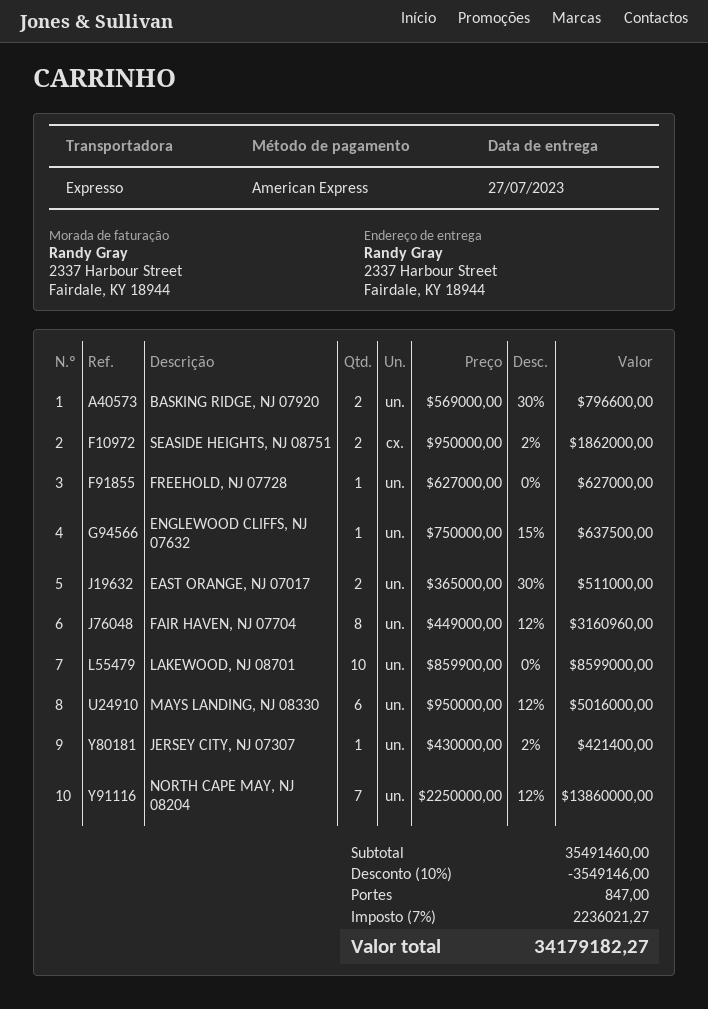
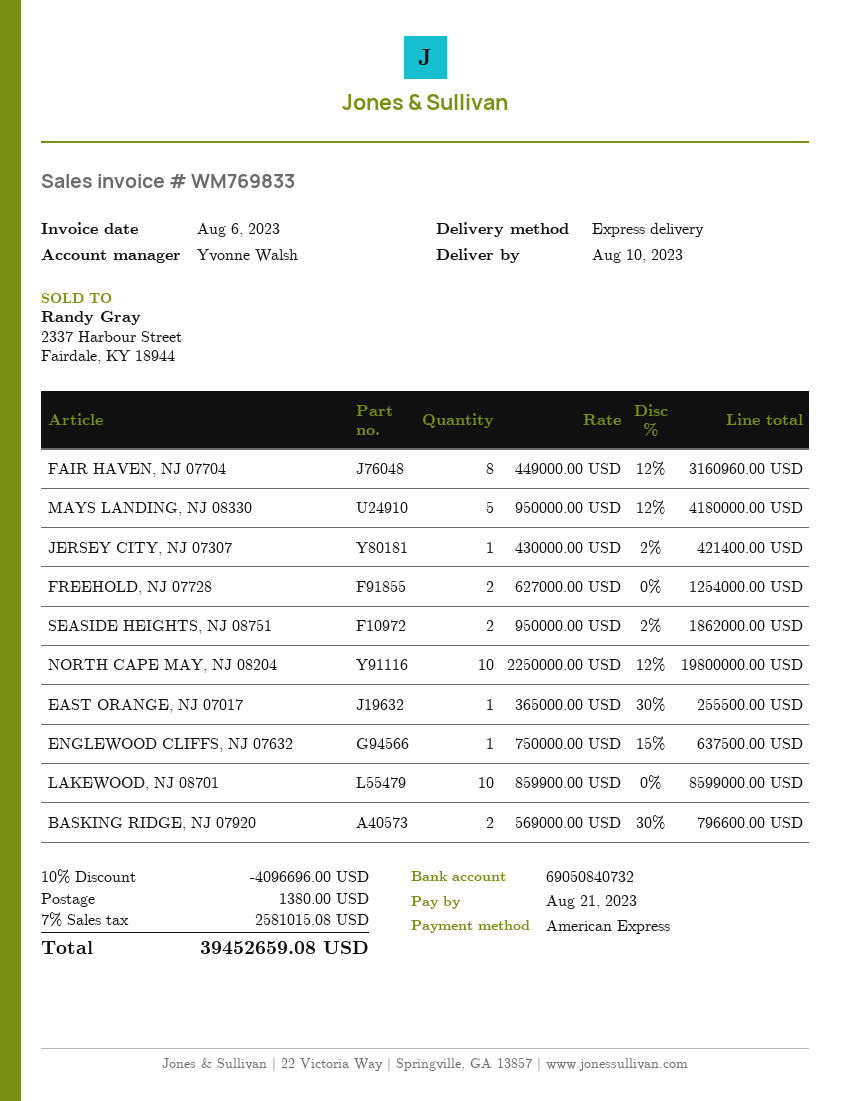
delivery date: 2023-07-27 -> 2023-08-10
FREEHOLD, NJ 07728: 1 x 627000.00 = 627000.00 -> 2 x 627000.00 = 1254000.00
EAST ORANGE, NJ 07017: 2 x 365000.00 - 30% = 511000.00 -> 1 x 365000.00 - 30% = 255500.00
MAYS LANDING, NJ 08330: 6 x 950000.00 - 12% = 5016000.00 -> 5 x 950000.00 - 12% = 4180000.00
NORTH CAPE MAY, NJ 08204: 7 x 2250000.00 - 12% = 13860000.00 -> 10 x 2250000.00 - 12% = 19800000.00
discount: 10% = 3549146.00 -> 10% = 4096696.00
shipping: 847.00 -> 1380.00
tax: 7% = 2236021.27 -> 7% = 2581015.08
total: 34179182.27 -> 39452659.08

